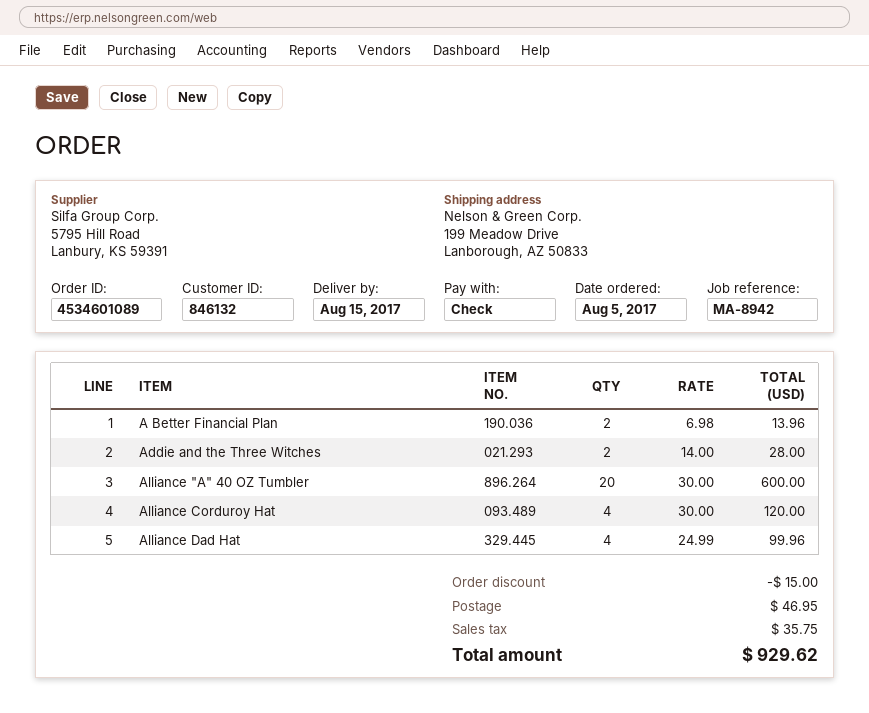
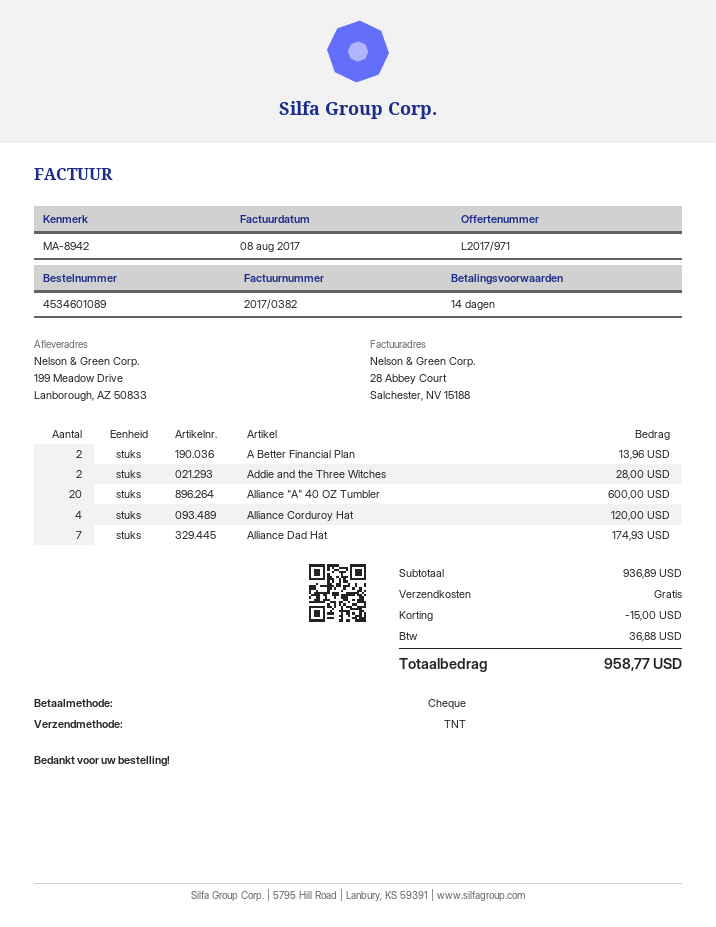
Alliance Dad Hat: 4 for 99.96 -> 7 for 174.93
shipping: 46.95 -> 0.00
tax: 35.75 -> 36.88
total: 929.62 -> 958.77

